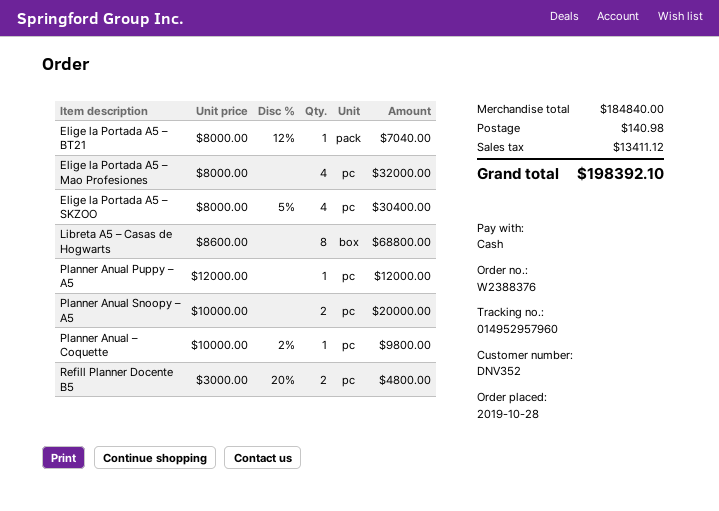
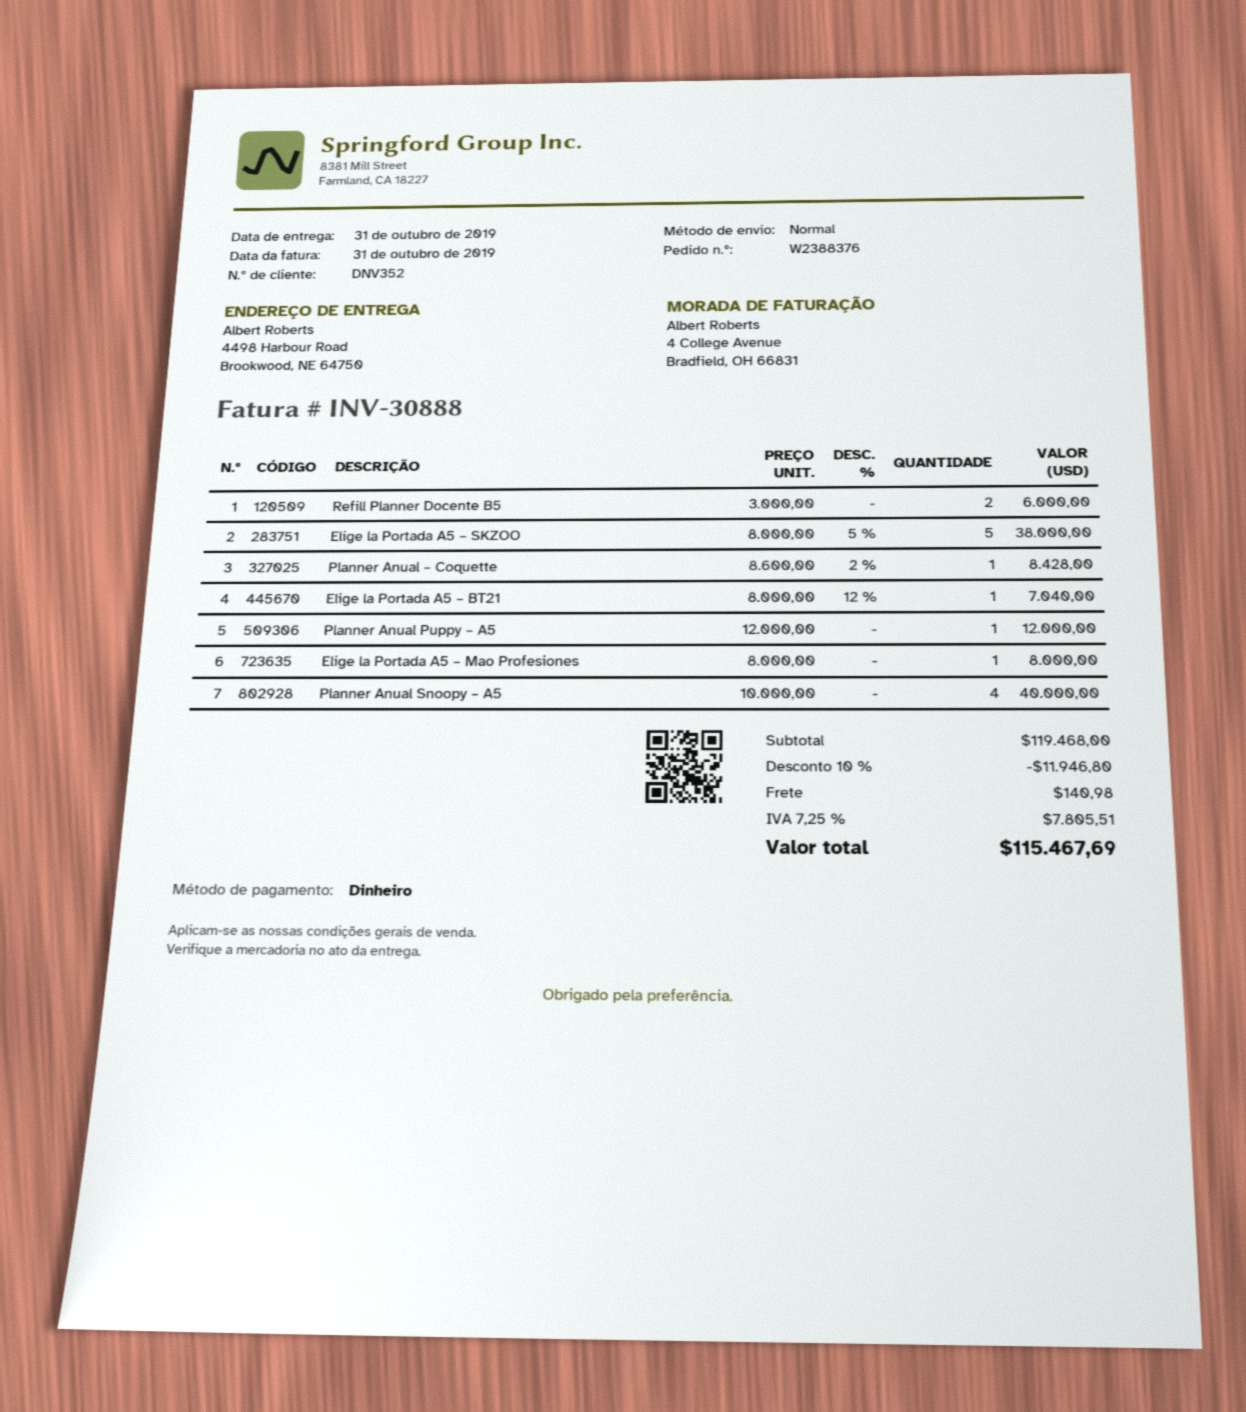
Elige la Portada A5 – Mao Profesiones: 4 x 8000.00 = 32000.00 -> 1 x 8000.00 = 8000.00
Elige la Portada A5 – SKZOO: 4 x 8000.00 - 5% = 30400.00 -> 5 x 8000.00 - 5% = 38000.00
Libreta A5 – Casas de Hogwarts: 8 x 8600.00 = 68800.00 -> none
Planner Anual Snoopy – A5: 2 x 10000.00 = 20000.00 -> 4 x 10000.00 = 40000.00
Planner Anual – Coquette: 1 x 10000.00 - 2% = 9800.00 -> 1 x 8600.00 - 2% = 8428.00
Refill Planner Docente B5: 2 x 3000.00 - 20% = 4800.00 -> 2 x 3000.00 = 6000.00
subtotal: 184840.00 -> 119468.00
discount: none -> 10% = 11946.80
tax: 13411.12 -> 7805.51
total: 198392.10 -> 115467.69

